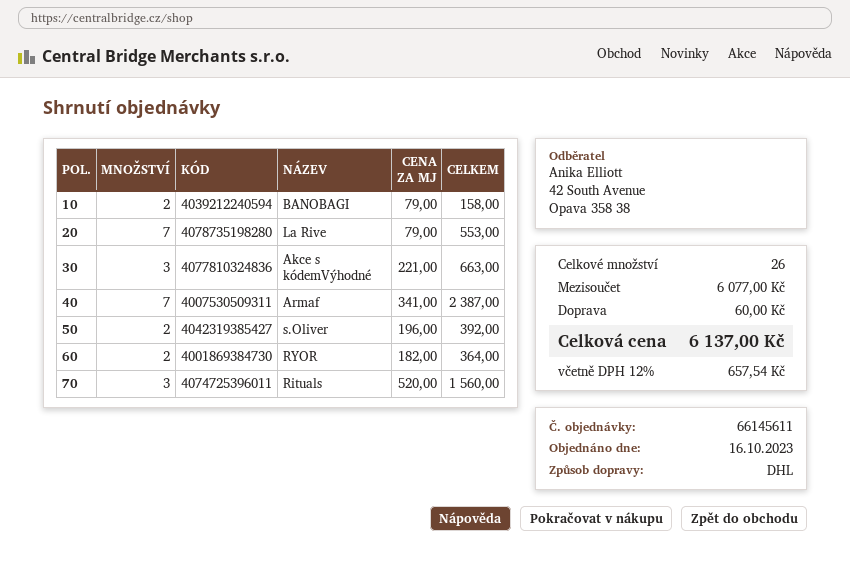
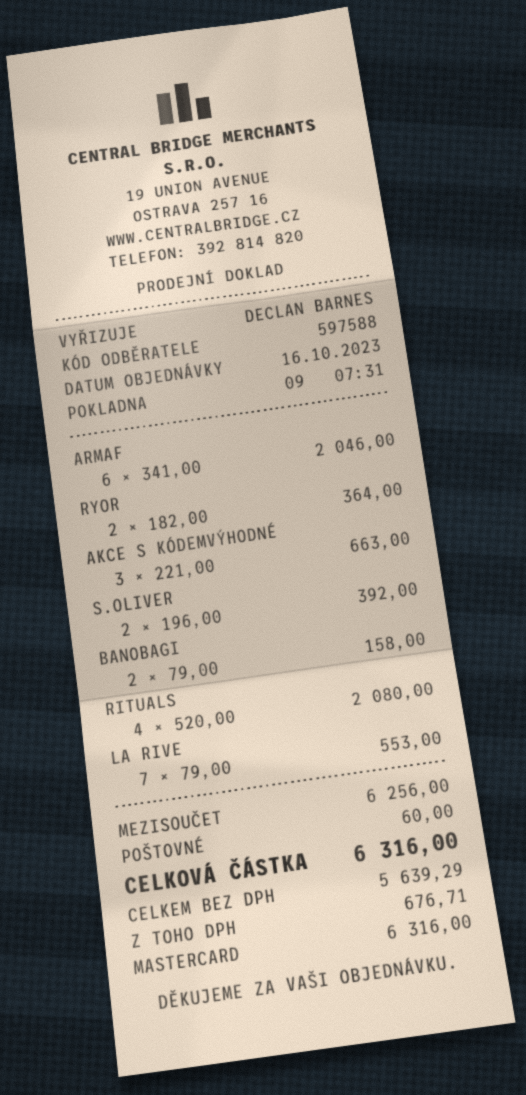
Armaf: 7 x 341.00 = 2387.00 -> 6 x 341.00 = 2046.00
Rituals: 3 x 520.00 = 1560.00 -> 4 x 520.00 = 2080.00
subtotal: 6077.00 -> 6256.00
tax: 657.54 -> 676.71
total: 6137.00 -> 6316.00

